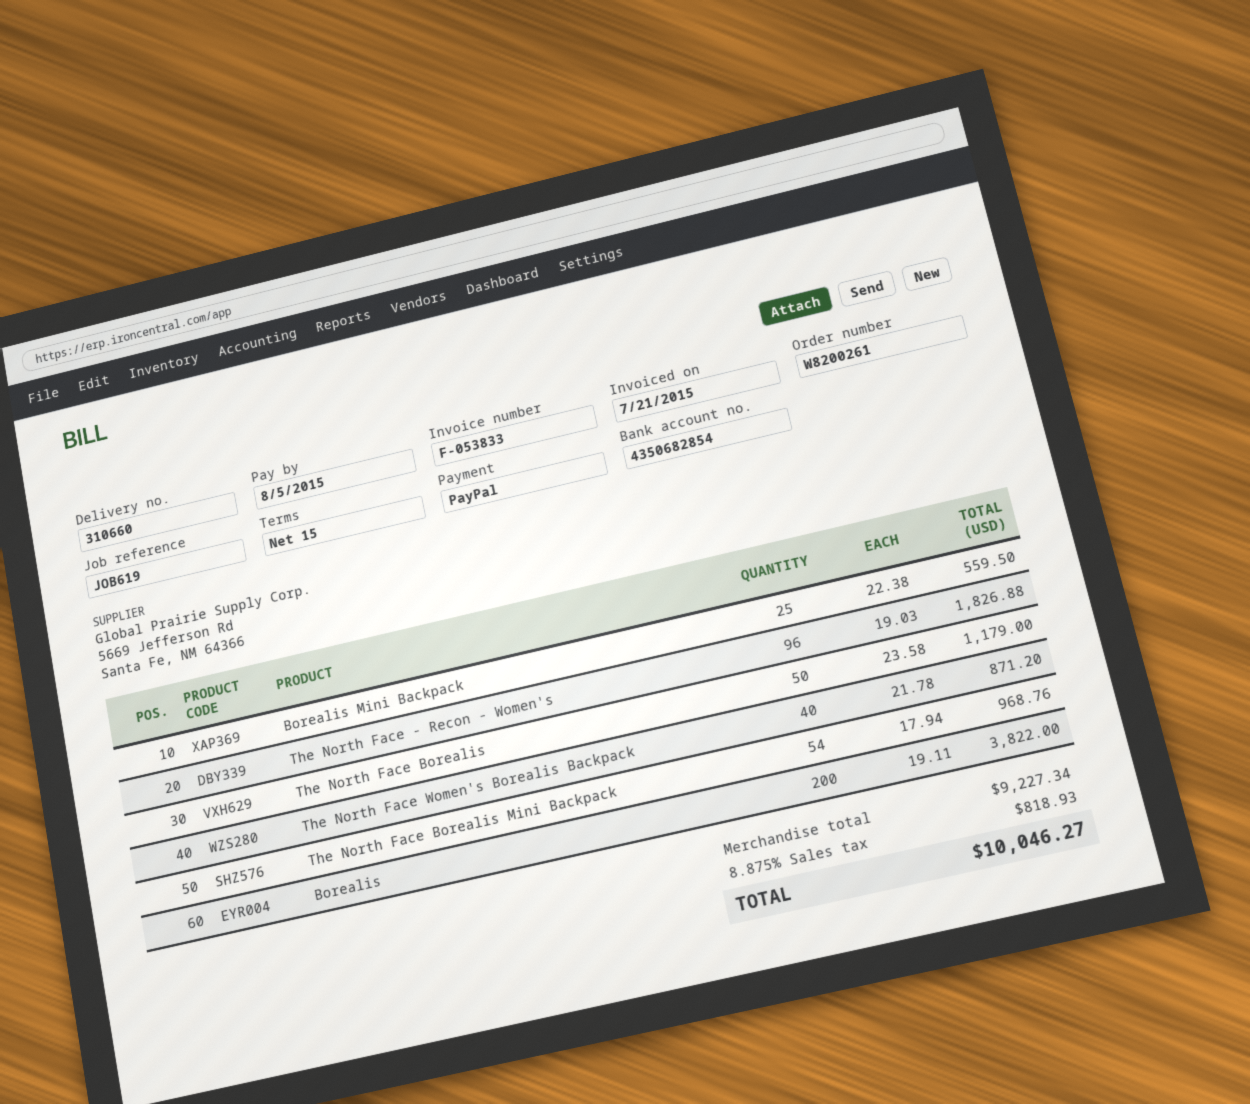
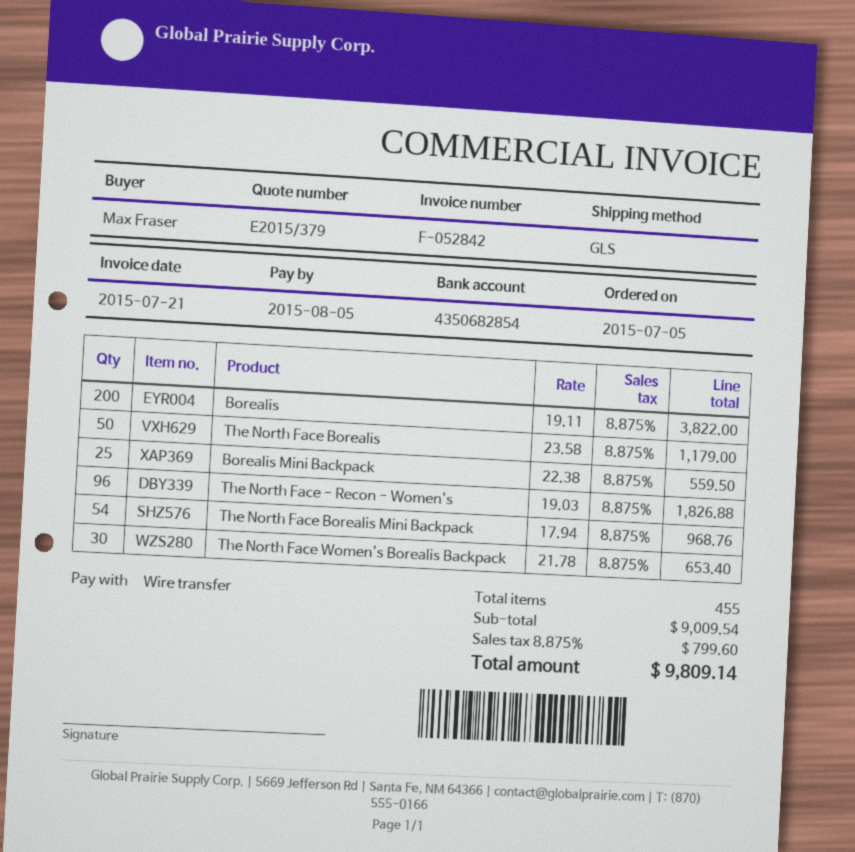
invoice number: F-053833 -> F-052842
payment method: PayPal -> bank transfer
The North Face Women's Borealis Backpack: 40 x 21.78 = 871.20 -> 30 x 21.78 = 653.40
subtotal: 9227.34 -> 9009.54
tax: 8.875% = 818.93 -> 8.875% = 799.60
total: 10046.27 -> 9809.14

